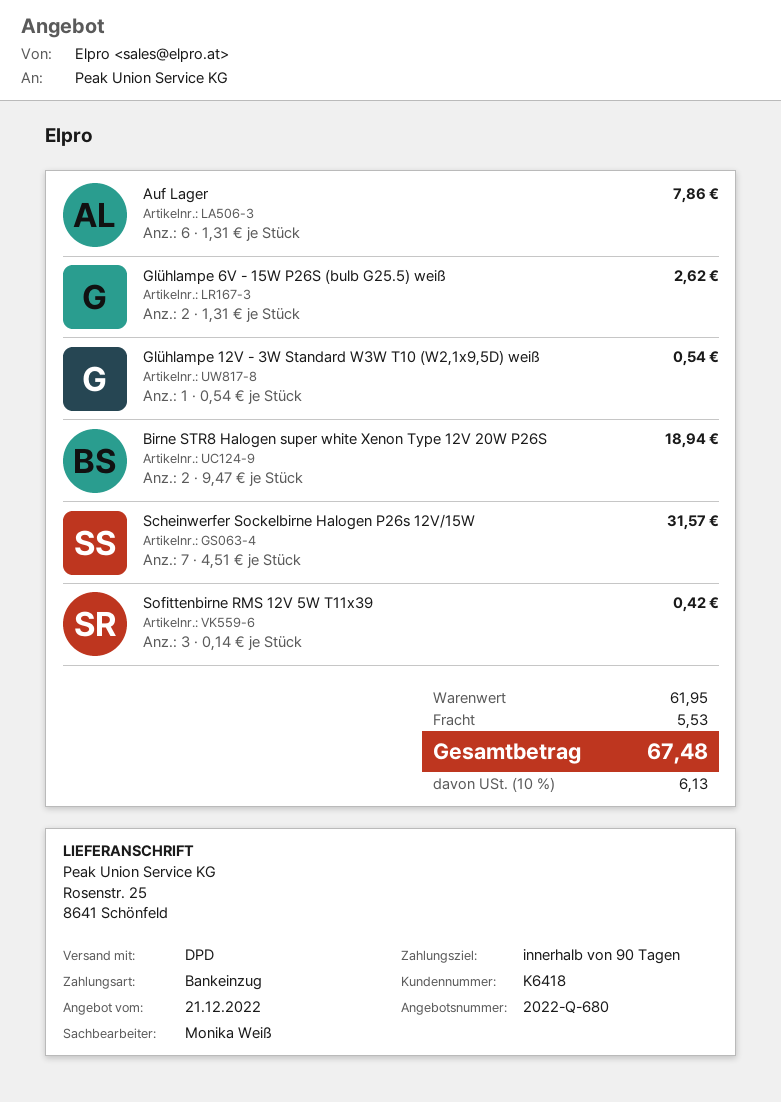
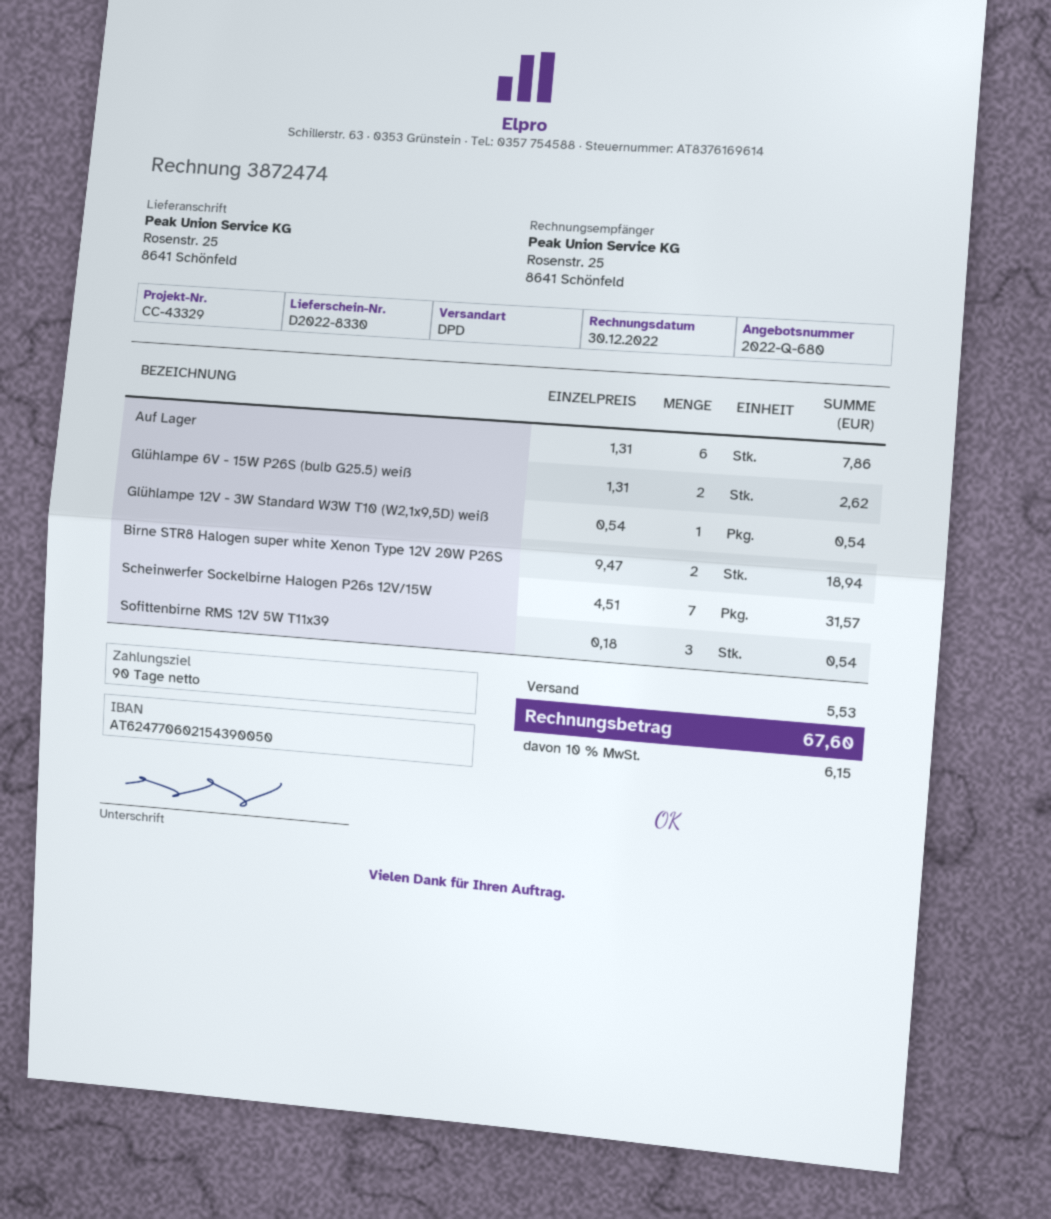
Sofittenbirne RMS 12V 5W T11x39: 3 x 0.14 = 0.42 -> 3 x 0.18 = 0.54
tax: 10% = 6.13 -> 10% = 6.15
total: 67.48 -> 67.60

